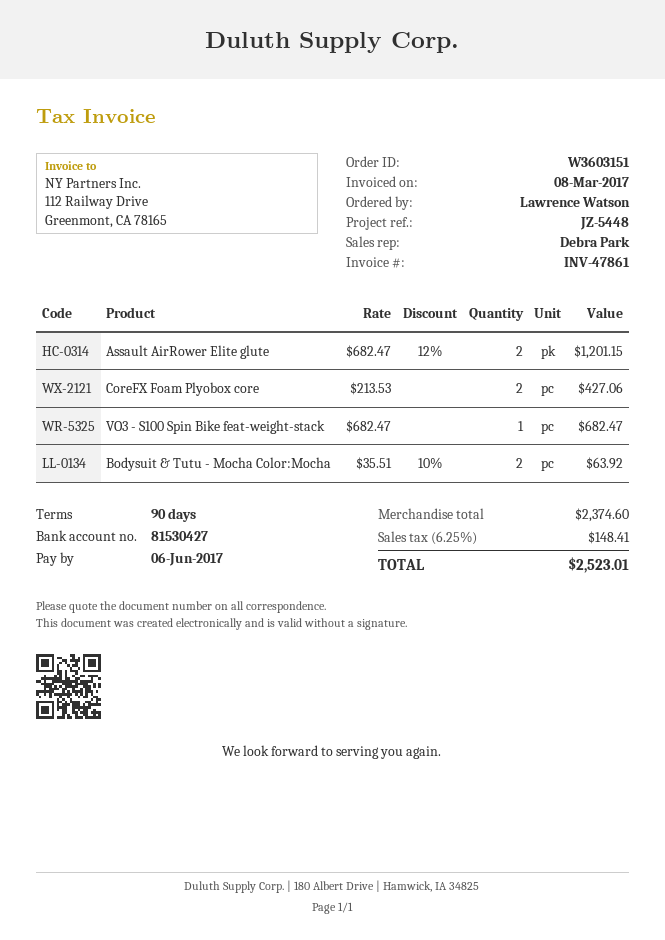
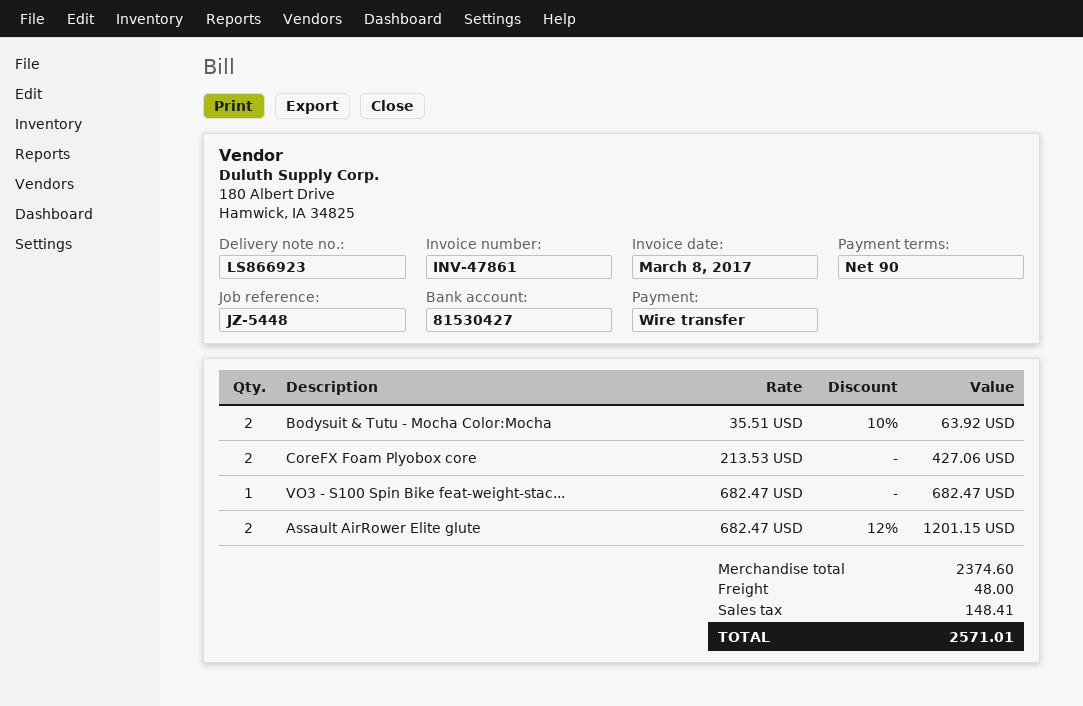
shipping: none -> 48.00
total: 2523.01 -> 2571.01

